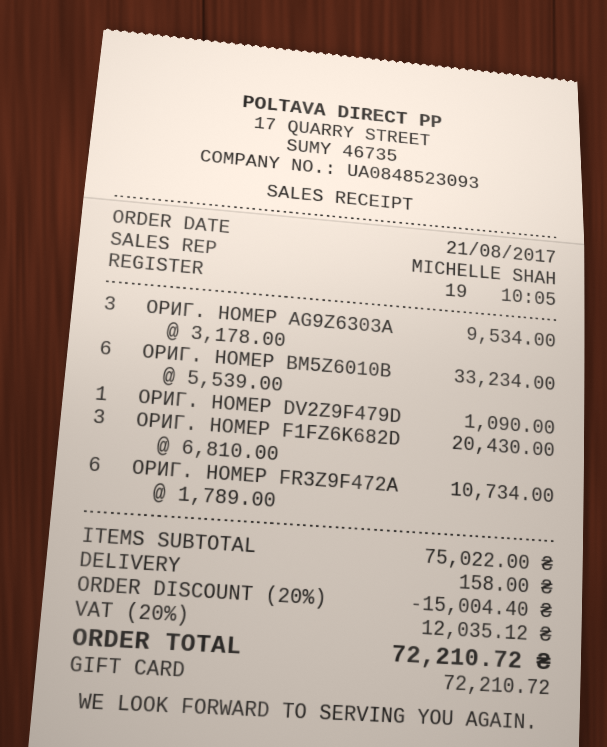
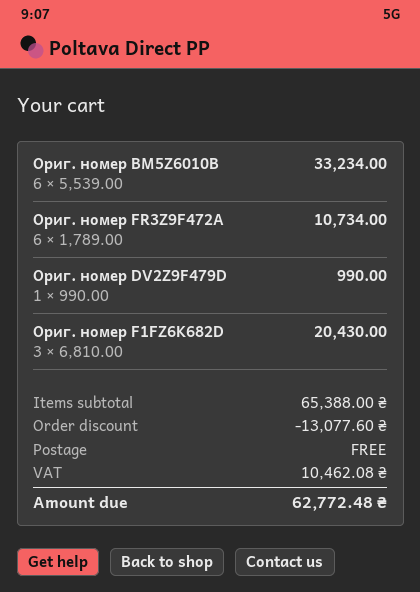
ОРИГ. НОМЕР AG9Z6303A: 3 x 3178.00 = 9534.00 -> none
ОРИГ. НОМЕР DV2Z9F479D: 1 x 1090.00 = 1090.00 -> 1 x 990.00 = 990.00
subtotal: 75022.00 -> 65388.00
discount: 15004.40 -> 13077.60
shipping: 158.00 -> 0.00
tax: 12035.12 -> 10462.08
total: 72210.72 -> 62772.48

